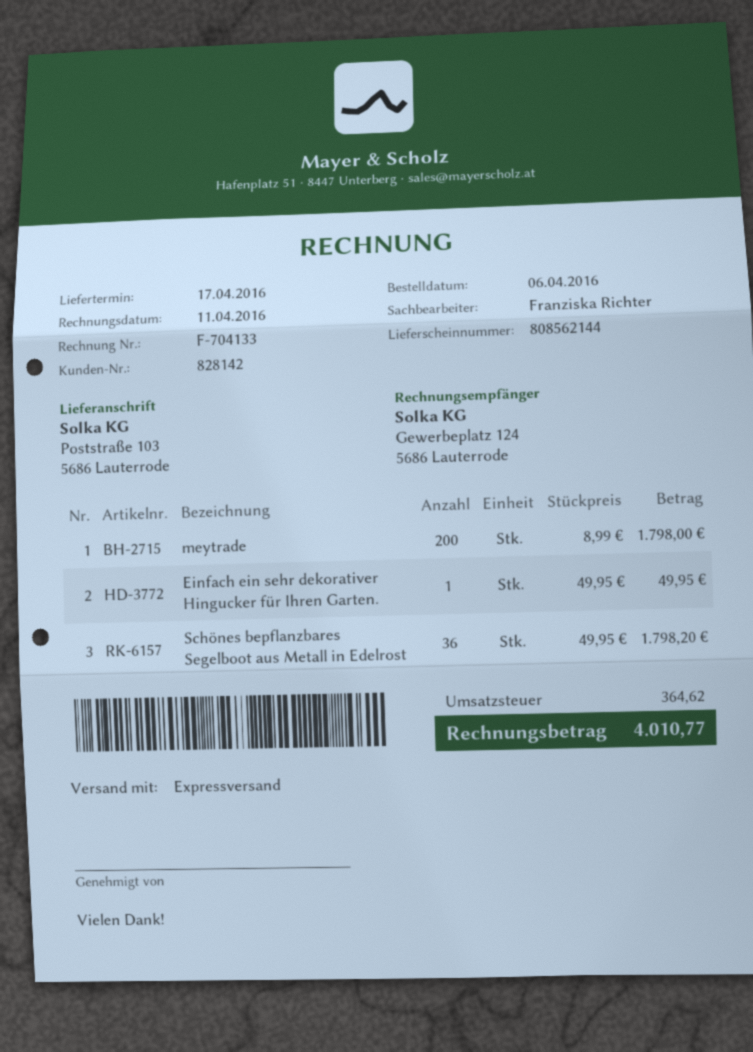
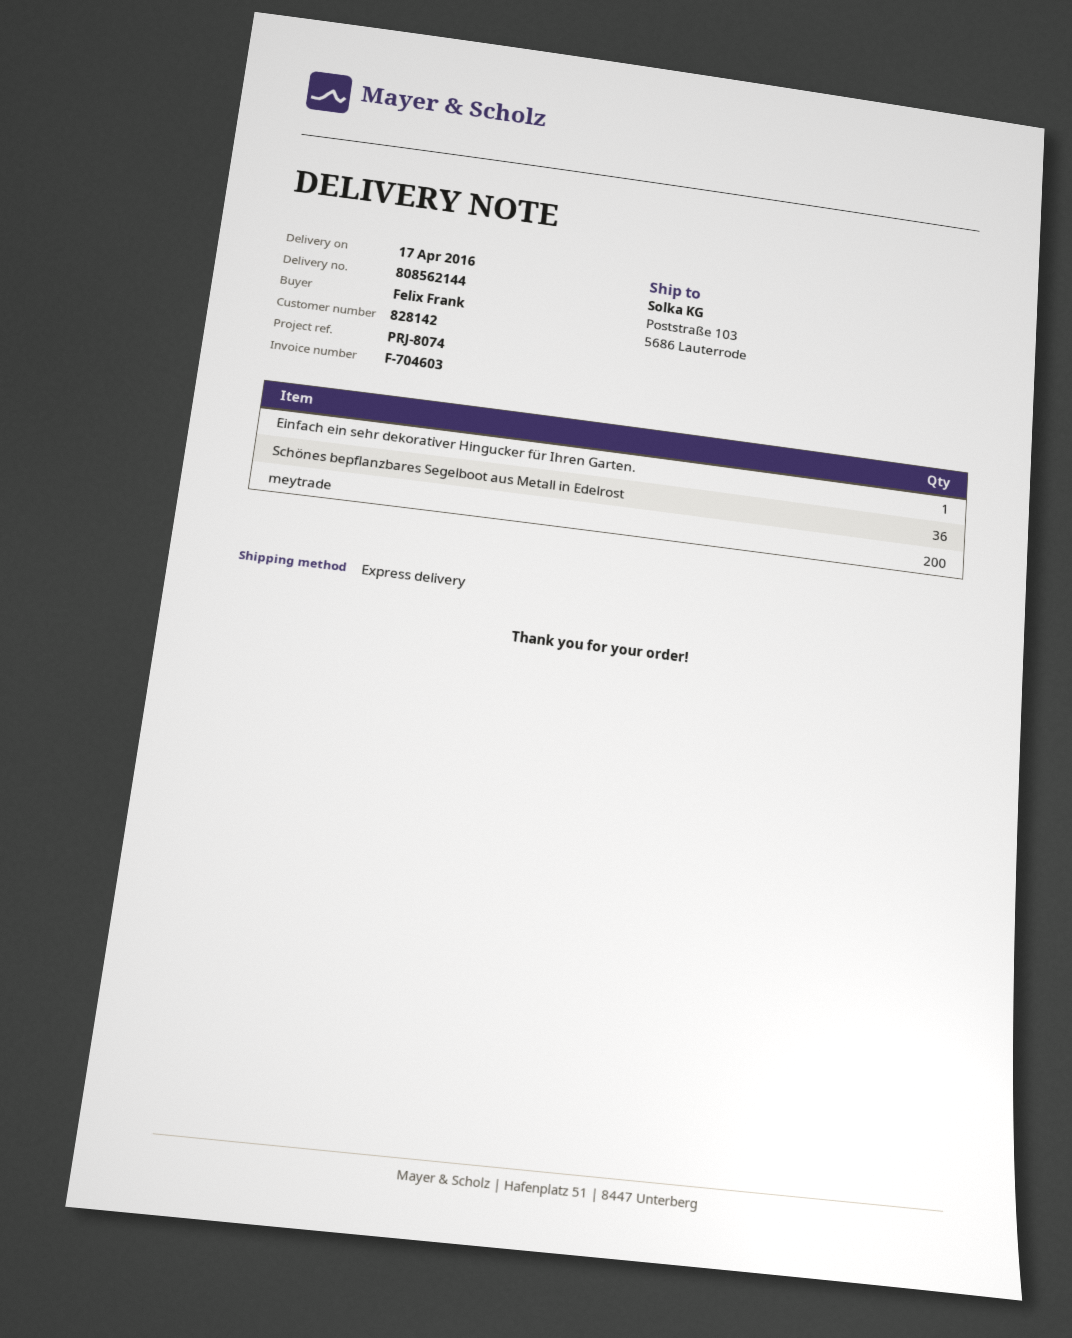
invoice number: F-704133 -> F-704603

